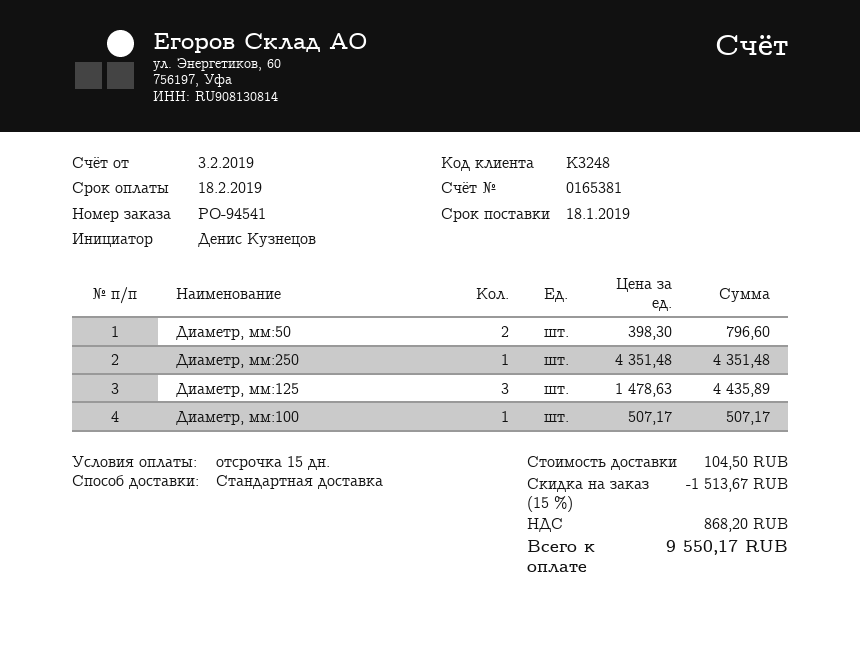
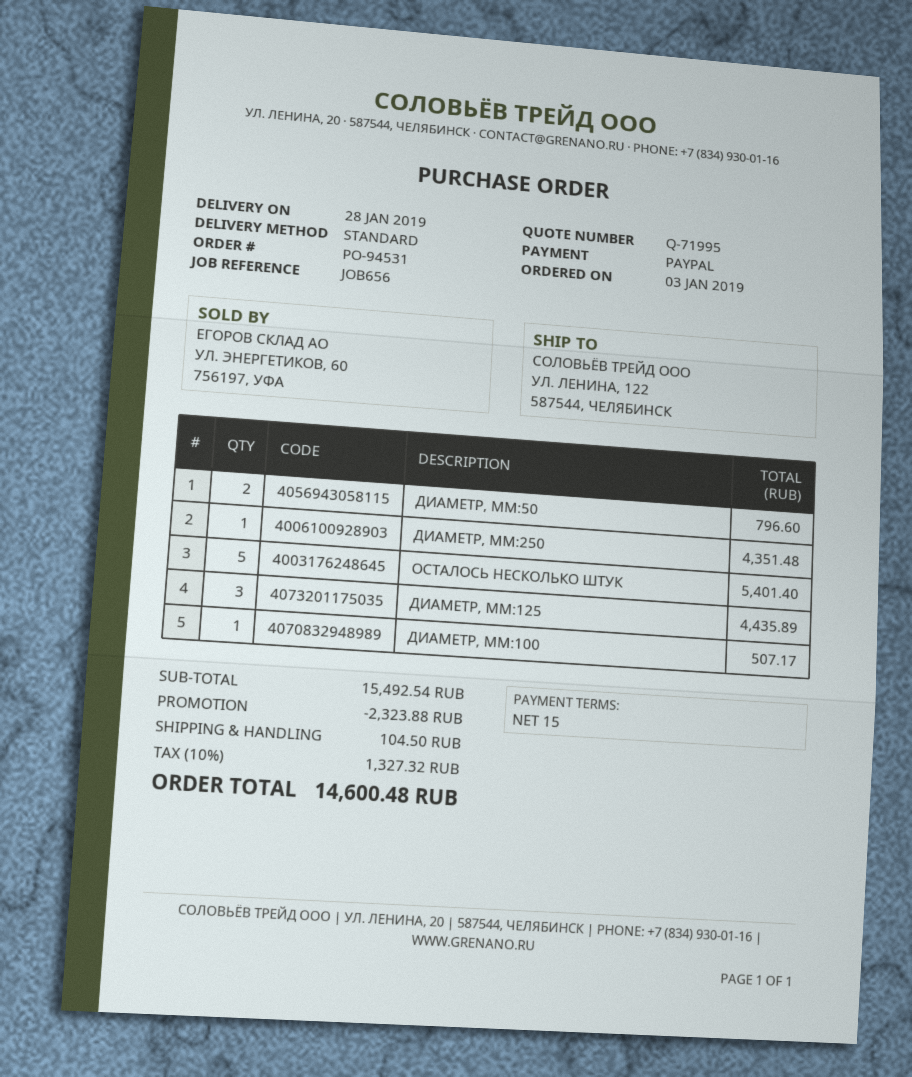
order number: PO-94541 -> PO-94531
delivery date: 2019-01-18 -> 2019-01-28
ОСТАЛОСЬ НЕСКОЛЬКО ШТУК: none -> 5 for 5401.40
discount: 1513.67 -> 2323.88
tax: 868.20 -> 1327.32
total: 9550.17 -> 14600.48

